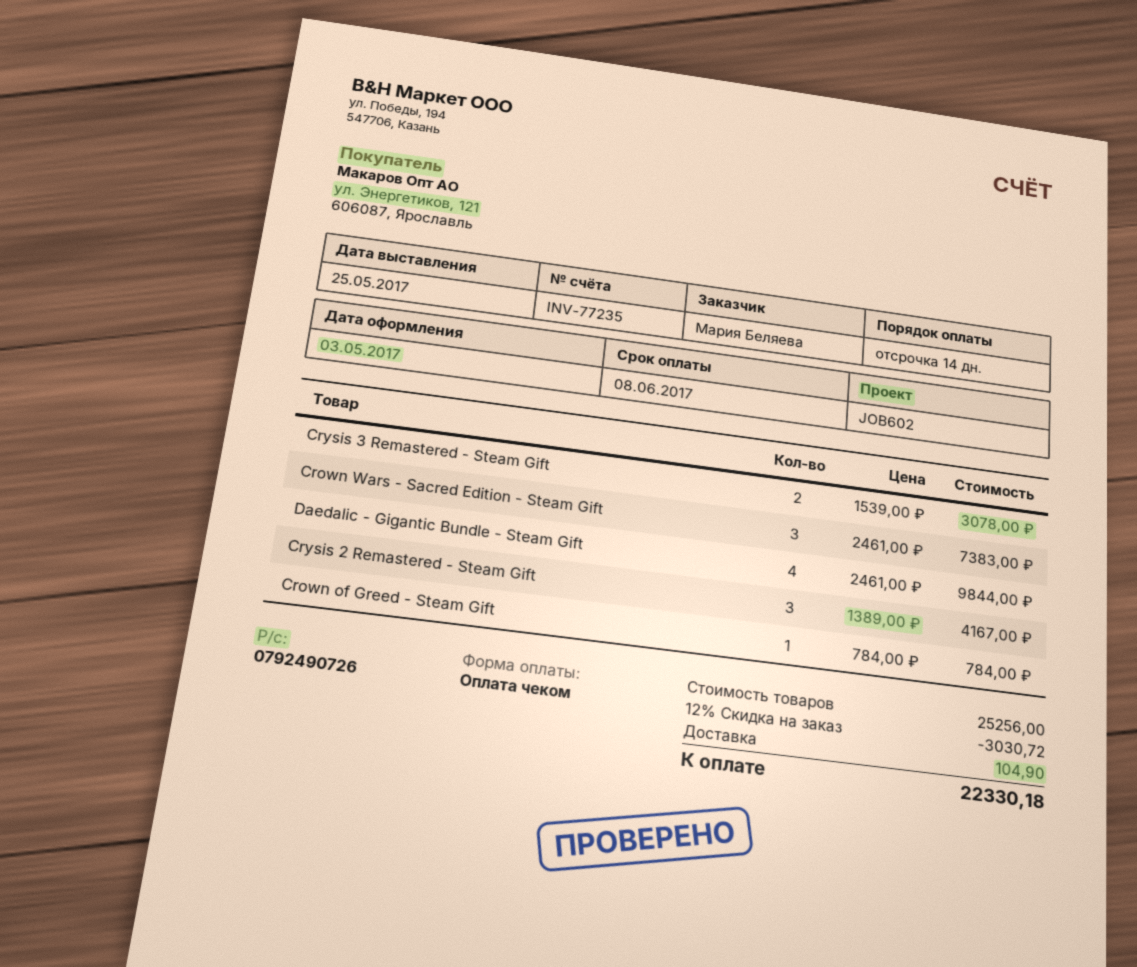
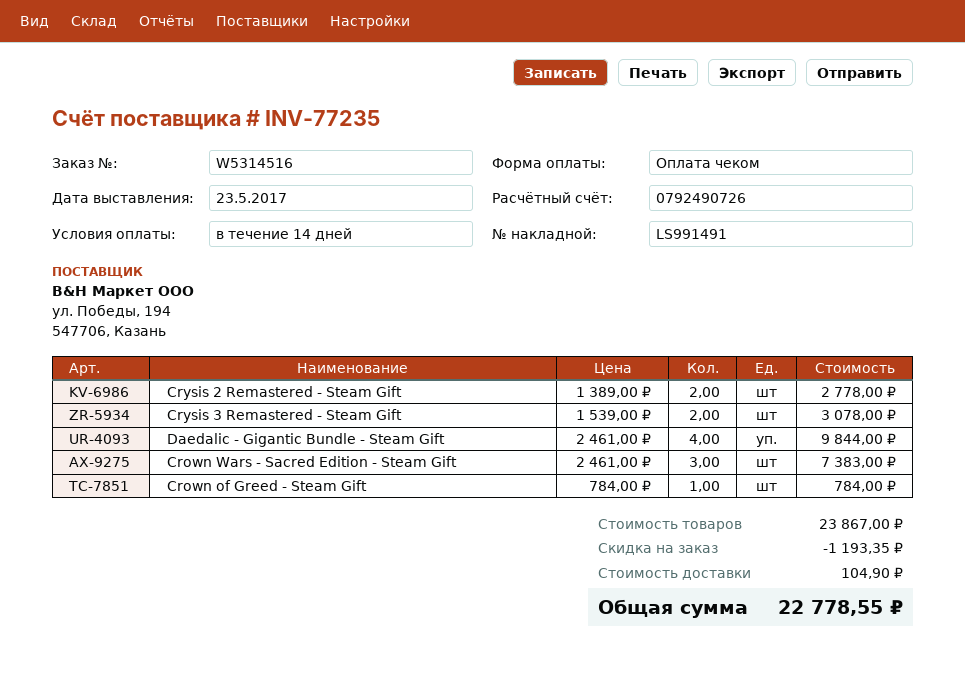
invoice date: 2017-05-25 -> 2017-05-23
Crysis 2 Remastered - Steam Gift: 3 x 1389.00 = 4167.00 -> 2 x 1389.00 = 2778.00
subtotal: 25256.00 -> 23867.00
discount: 3030.72 -> 1193.35
total: 22330.18 -> 22778.55

